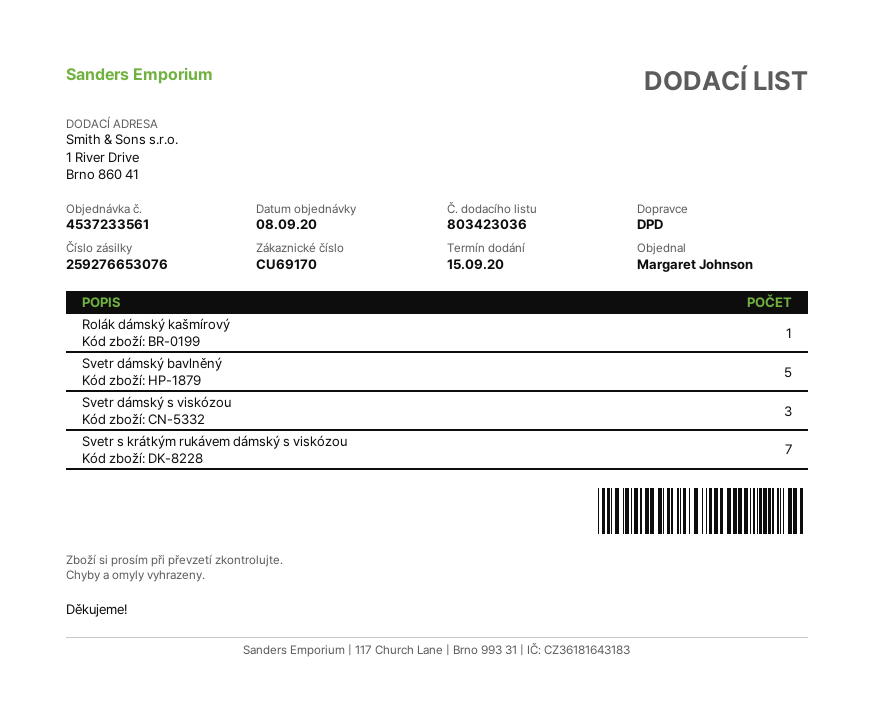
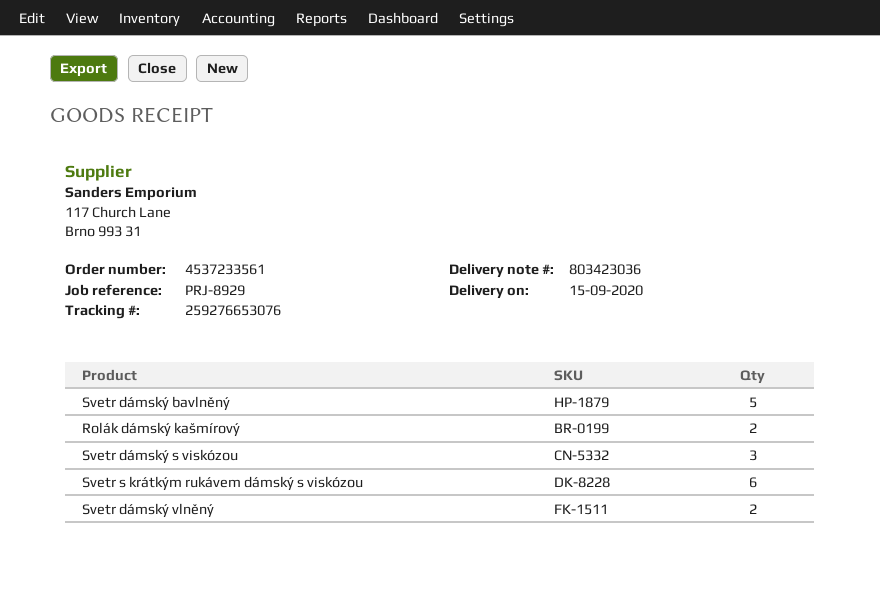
Rolák dámský kašmírový: 1 -> 2
Svetr s krátkým rukávem dámský s viskózou: 7 -> 6
Svetr dámský vlněný: none -> 2

